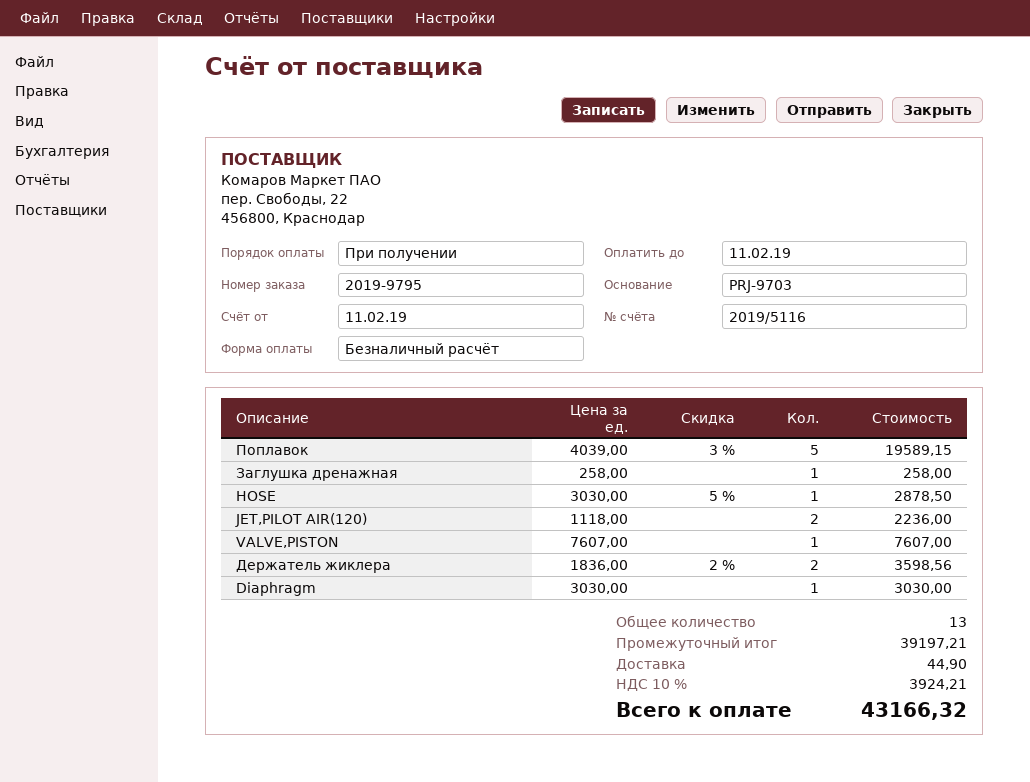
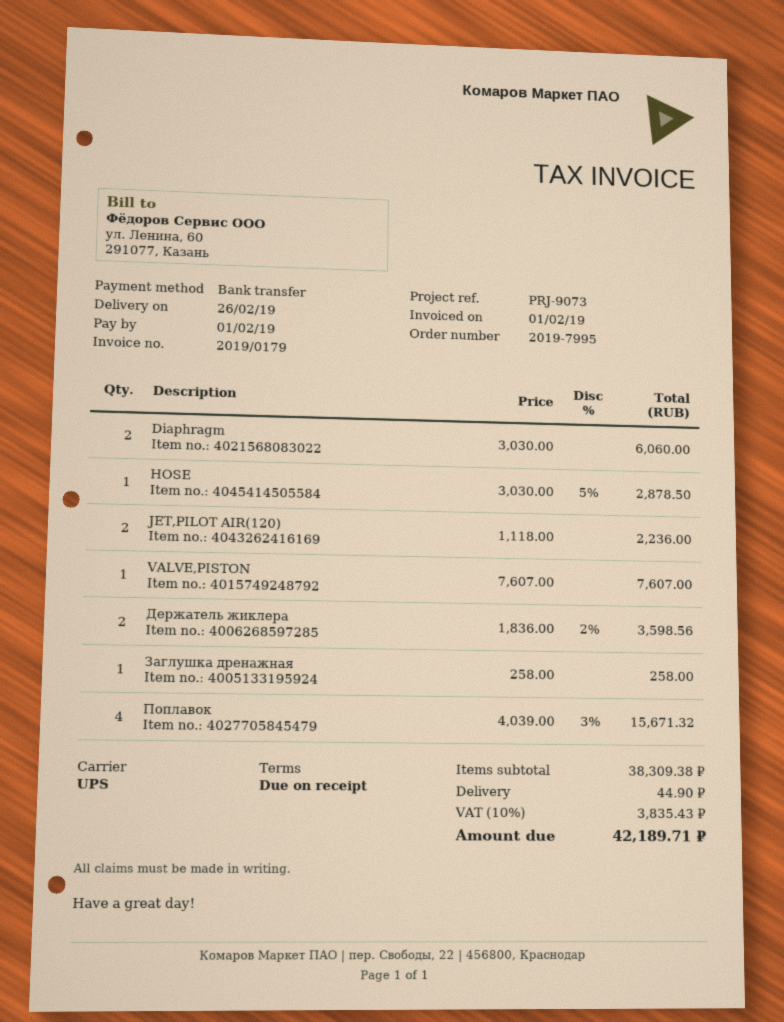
order number: 2019-9795 -> 2019-7995
invoice number: 2019/5116 -> 2019/0179
invoice date: 2019-02-11 -> 2019-02-01
due date: 2019-02-11 -> 2019-02-01
reference: PRJ-9703 -> PRJ-9073
Поплавок: 5 x 4039.00 - 3% = 19589.15 -> 4 x 4039.00 - 3% = 15671.32
Diaphragm: 1 x 3030.00 = 3030.00 -> 2 x 3030.00 = 6060.00
subtotal: 39197.21 -> 38309.38
tax: 10% = 3924.21 -> 10% = 3835.43
total: 43166.32 -> 42189.71

